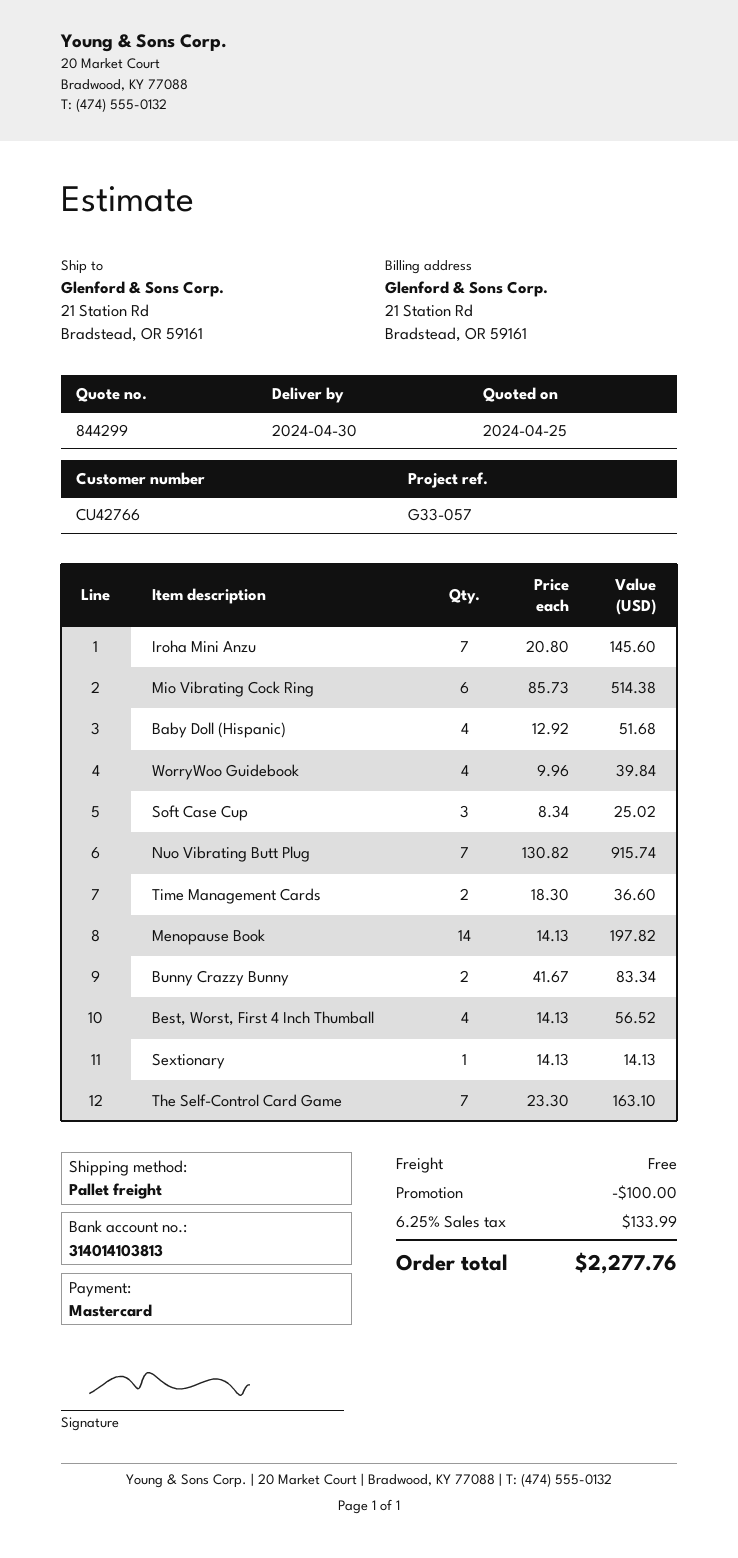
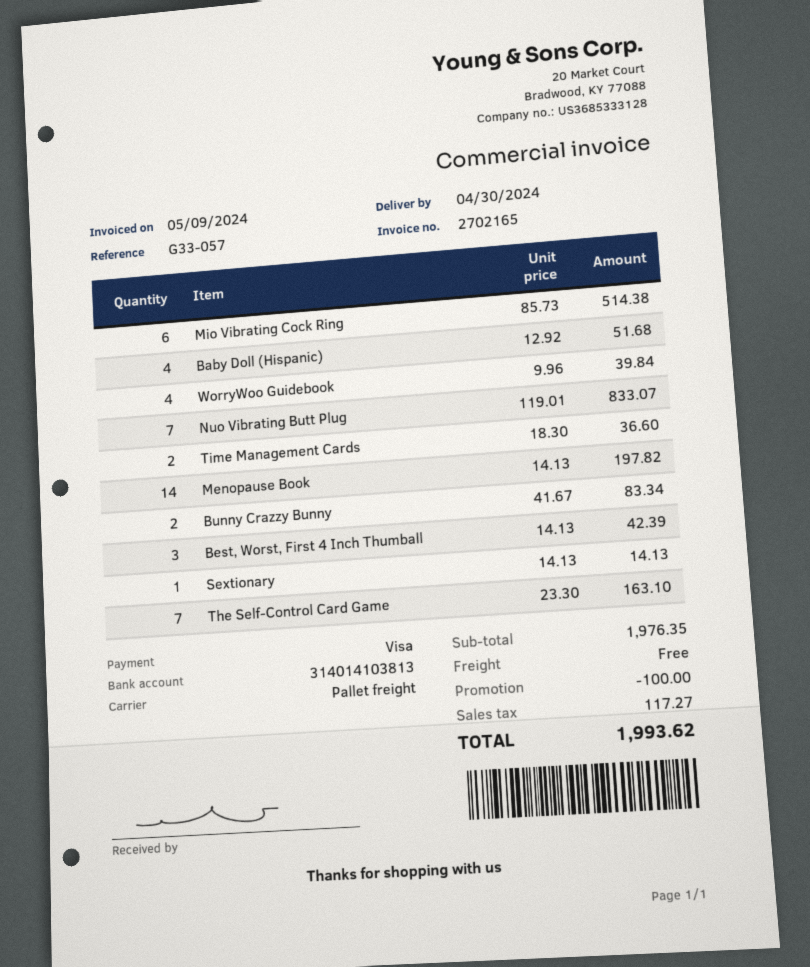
payment method: Mastercard -> Visa
Iroha Mini Anzu: 7 x 20.80 = 145.60 -> none
Soft Case Cup: 3 x 8.34 = 25.02 -> none
Nuo Vibrating Butt Plug: 7 x 130.82 = 915.74 -> 7 x 119.01 = 833.07
Best, Worst, First 4 Inch Thumball: 4 x 14.13 = 56.52 -> 3 x 14.13 = 42.39
tax: 133.99 -> 117.27
total: 2277.76 -> 1993.62

